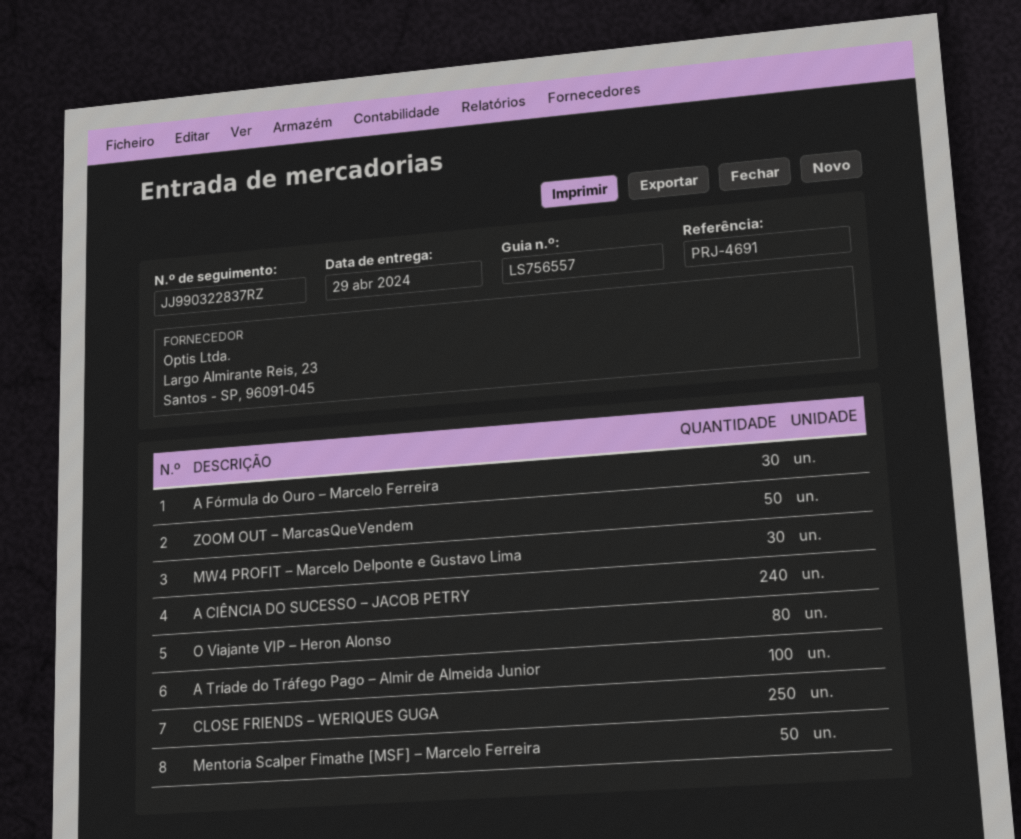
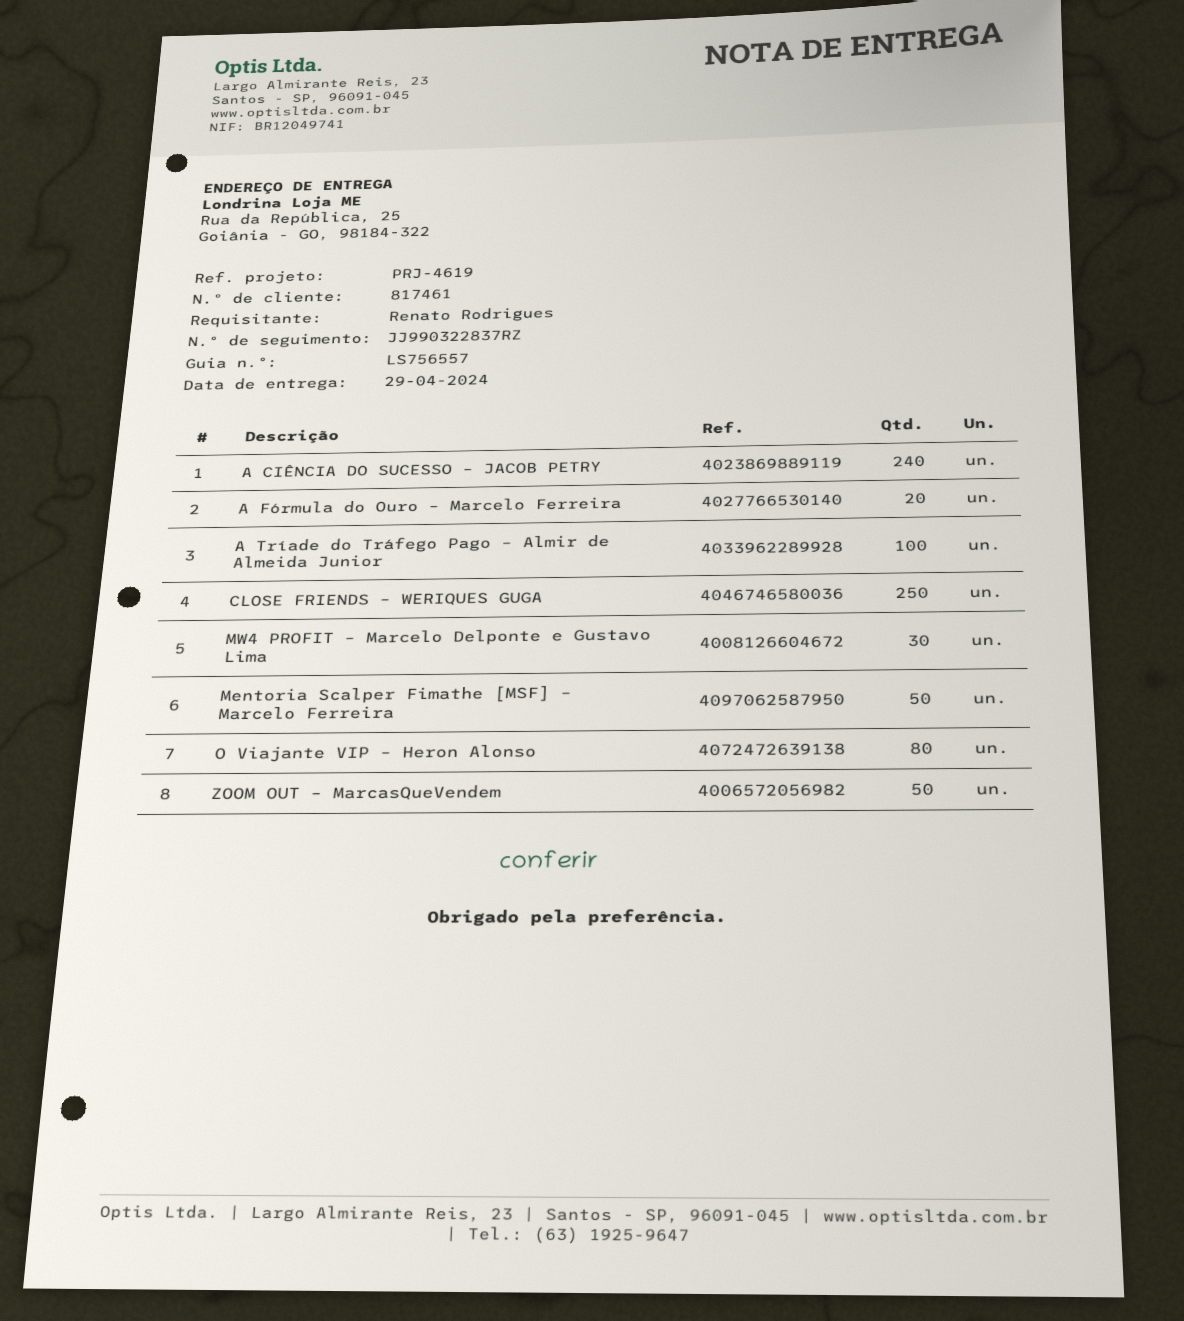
reference: PRJ-4691 -> PRJ-4619
A Fórmula do Ouro – Marcelo Ferreira: 30 -> 20

